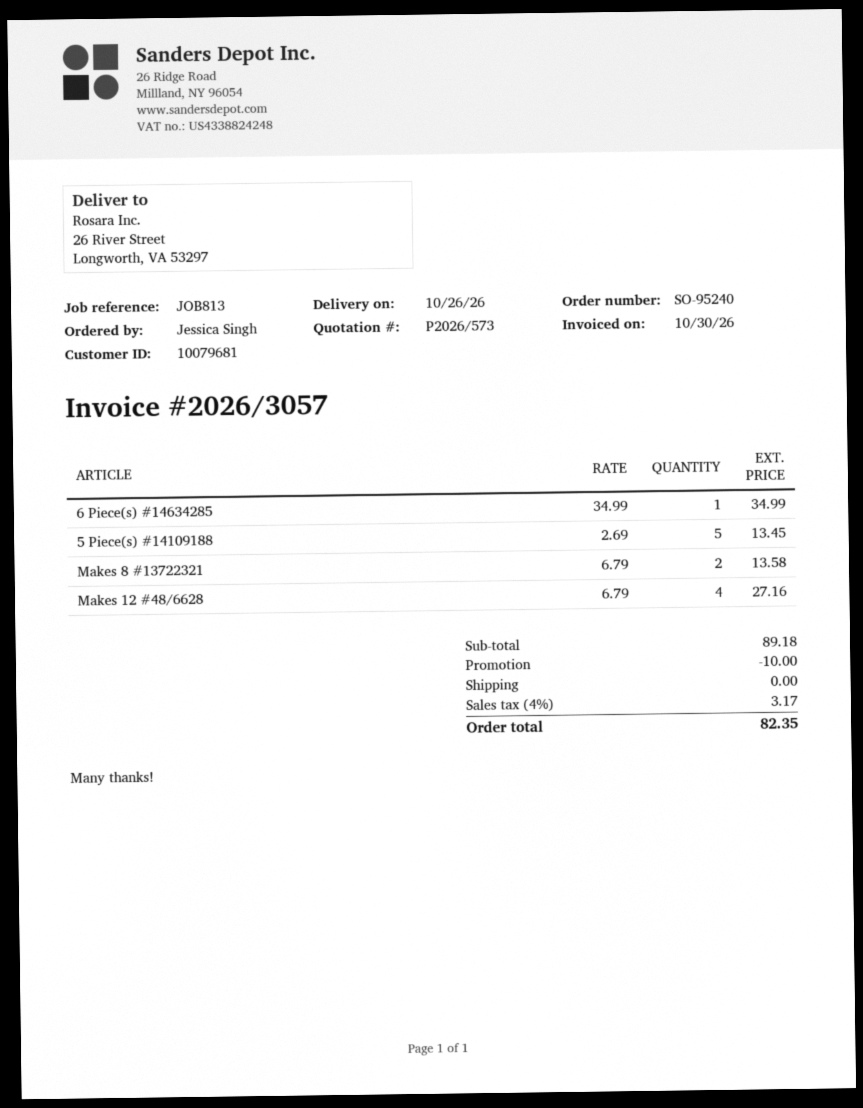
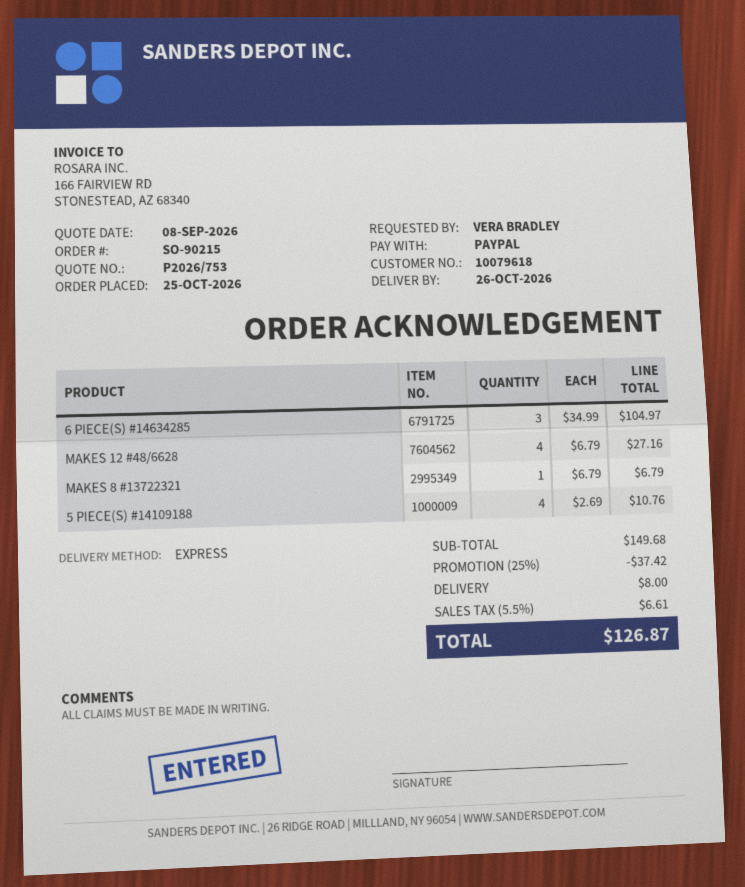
quote number: P2026/573 -> P2026/753
order number: SO-95240 -> SO-90215
customer number: 10079681 -> 10079618
ordered by: Jessica Singh -> VERA BRADLEY
6 Piece(s) #14634285: 1 x 34.99 = 34.99 -> 3 x 34.99 = 104.97
5 Piece(s) #14109188: 5 x 2.69 = 13.45 -> 4 x 2.69 = 10.76
Makes 8 #13722321: 2 x 6.79 = 13.58 -> 1 x 6.79 = 6.79
subtotal: 89.18 -> 149.68
discount: 10.00 -> 37.42
shipping: 0.00 -> 8.00
tax: 4% = 3.17 -> 5.5% = 6.61
total: 82.35 -> 126.87

